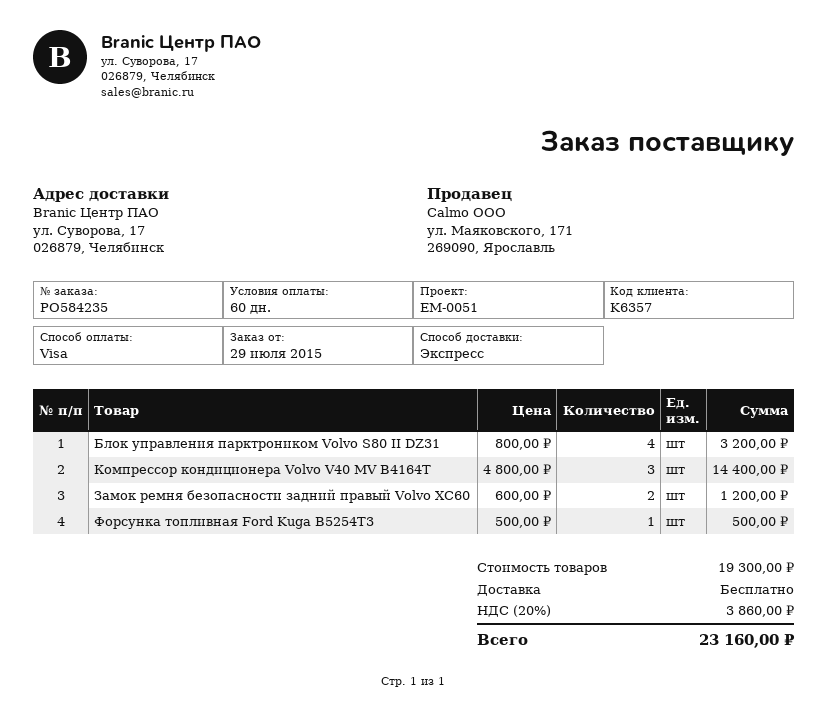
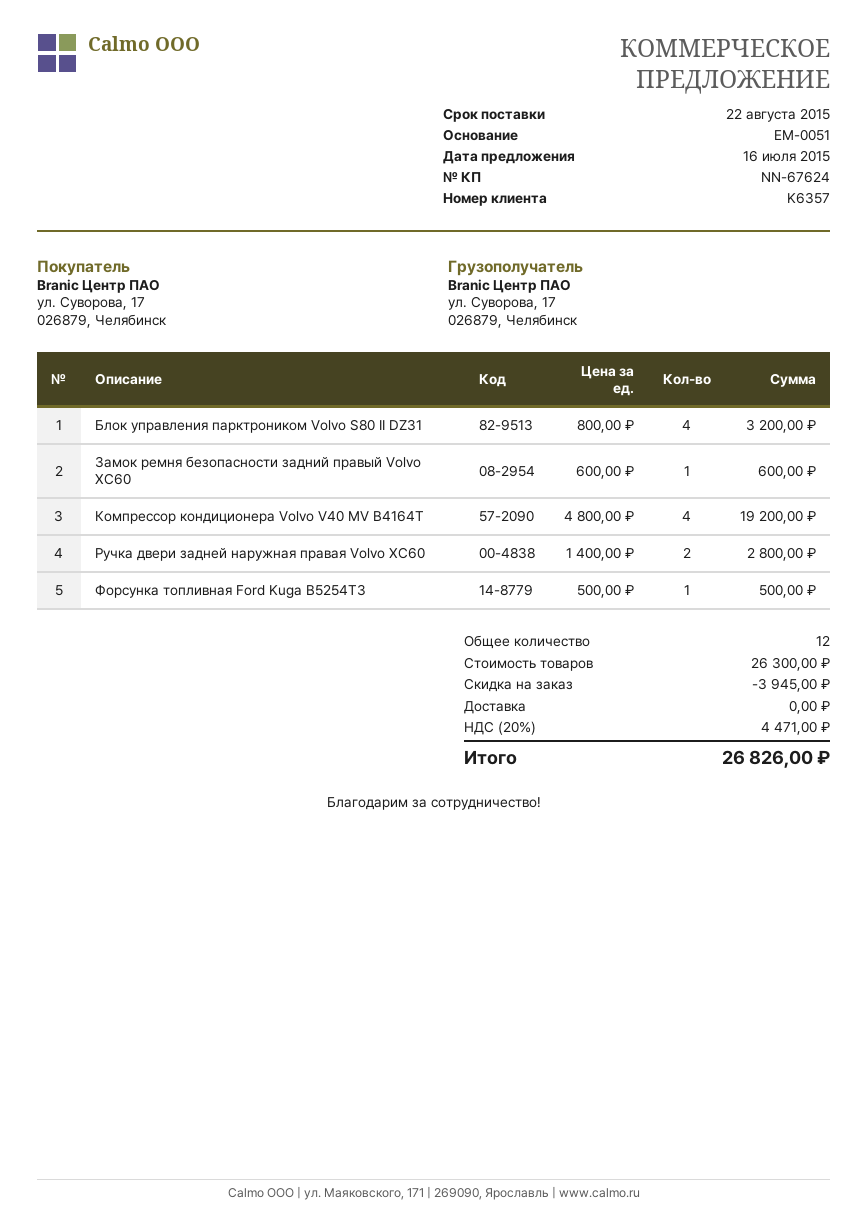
Компрессор кондиционера Volvo V40 MV B4164T: 3 x 4800.00 = 14400.00 -> 4 x 4800.00 = 19200.00
Замок ремня безопасности задний правый Volvo XC60: 2 x 600.00 = 1200.00 -> 1 x 600.00 = 600.00
Ручка двери задней наружная правая Volvo XC60: none -> 2 x 1400.00 = 2800.00
subtotal: 19300.00 -> 26300.00
discount: none -> 3945.00
tax: 20% = 3860.00 -> 20% = 4471.00
total: 23160.00 -> 26826.00

